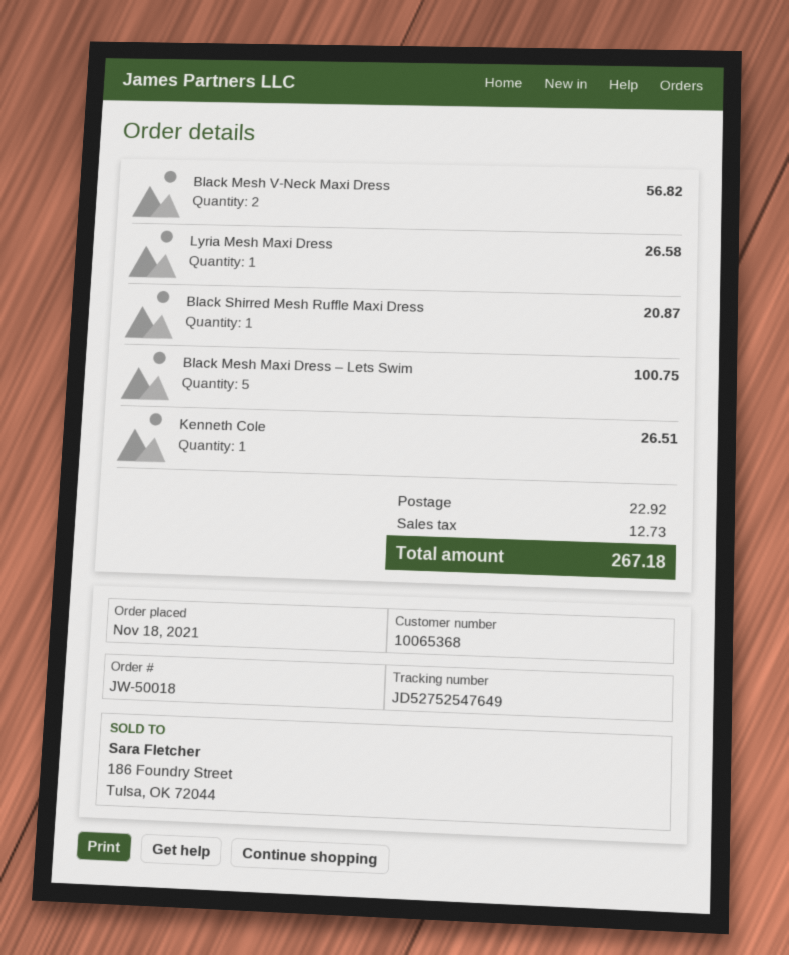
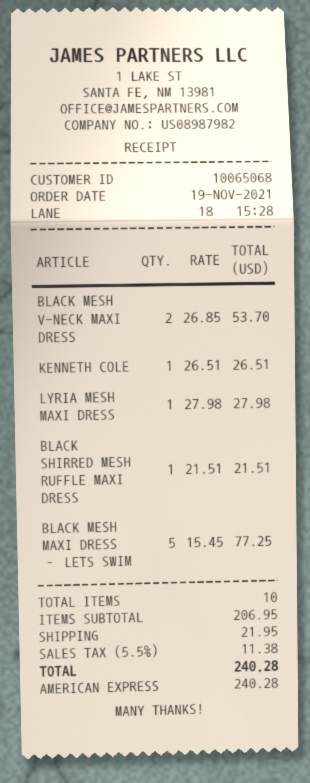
order date: 2021-11-18 -> 2021-11-19
customer number: 10065368 -> 10065068
Black Mesh V-Neck Maxi Dress: 2 for 56.82 -> 2 for 53.70
Lyria Mesh Maxi Dress: 1 for 26.58 -> 1 for 27.98
Black Shirred Mesh Ruffle Maxi Dress: 1 for 20.87 -> 1 for 21.51
Black Mesh Maxi Dress – Lets Swim: 5 for 100.75 -> 5 for 77.25
shipping: 22.92 -> 21.95
tax: 12.73 -> 11.38
total: 267.18 -> 240.28

